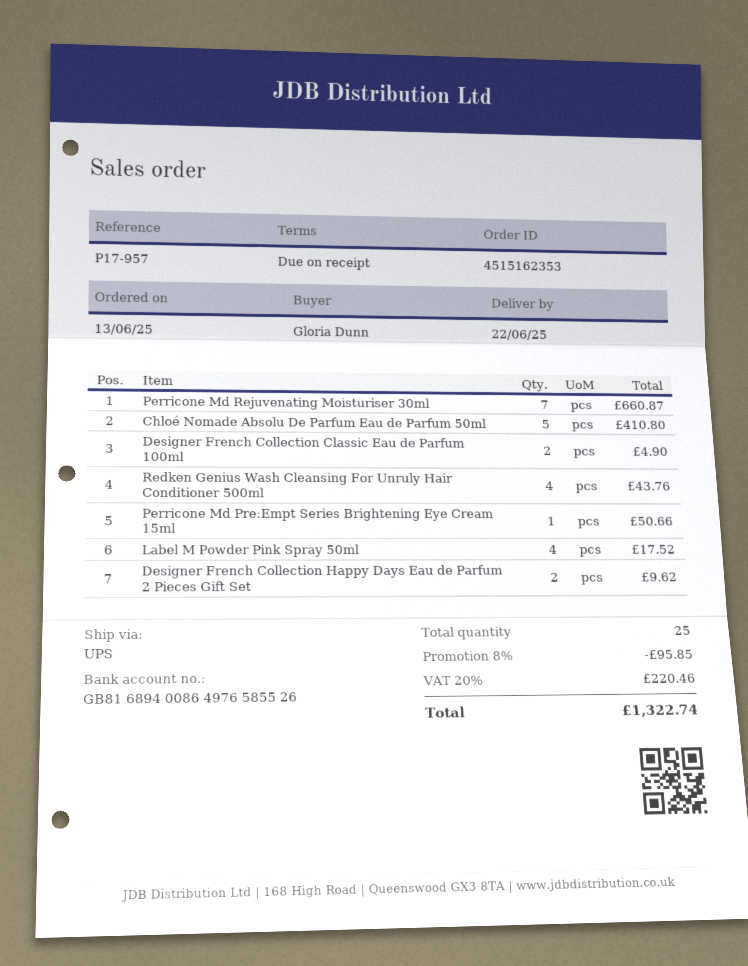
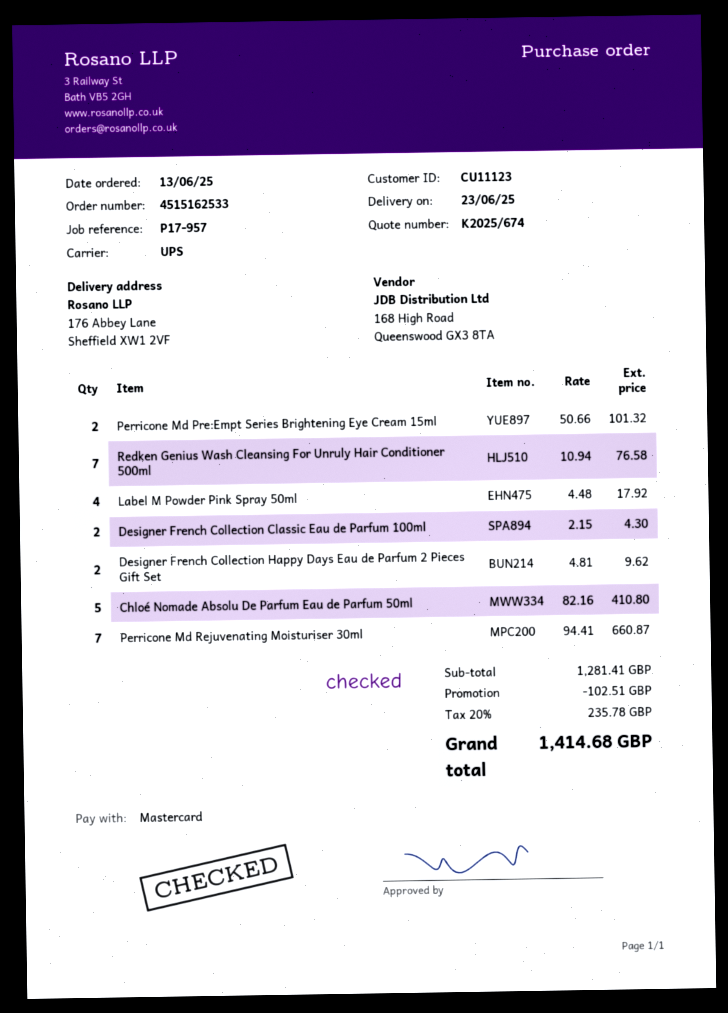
order number: 4515162353 -> 4515162533
delivery date: 2025-06-22 -> 2025-06-23
Designer French Collection Classic Eau de Parfum 100ml: 2 for 4.90 -> 2 for 4.30
Redken Genius Wash Cleansing For Unruly Hair Conditioner 500ml: 4 for 43.76 -> 7 for 76.58
Perricone Md Pre:Empt Series Brightening Eye Cream 15ml: 1 for 50.66 -> 2 for 101.32
Label M Powder Pink Spray 50ml: 4 for 17.52 -> 4 for 17.92
discount: 95.85 -> 102.51
tax: 20% = 220.46 -> 20% = 235.78
total: 1322.74 -> 1414.68

